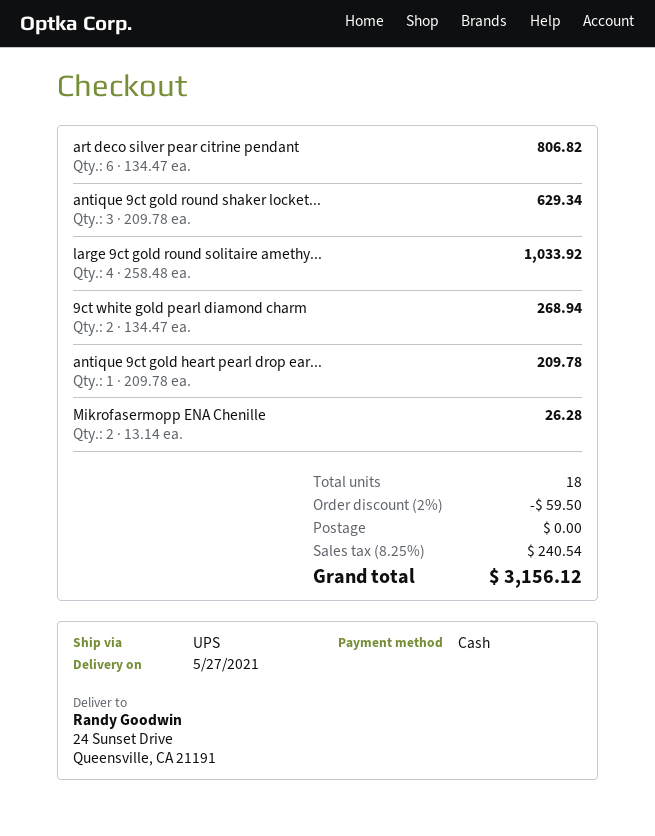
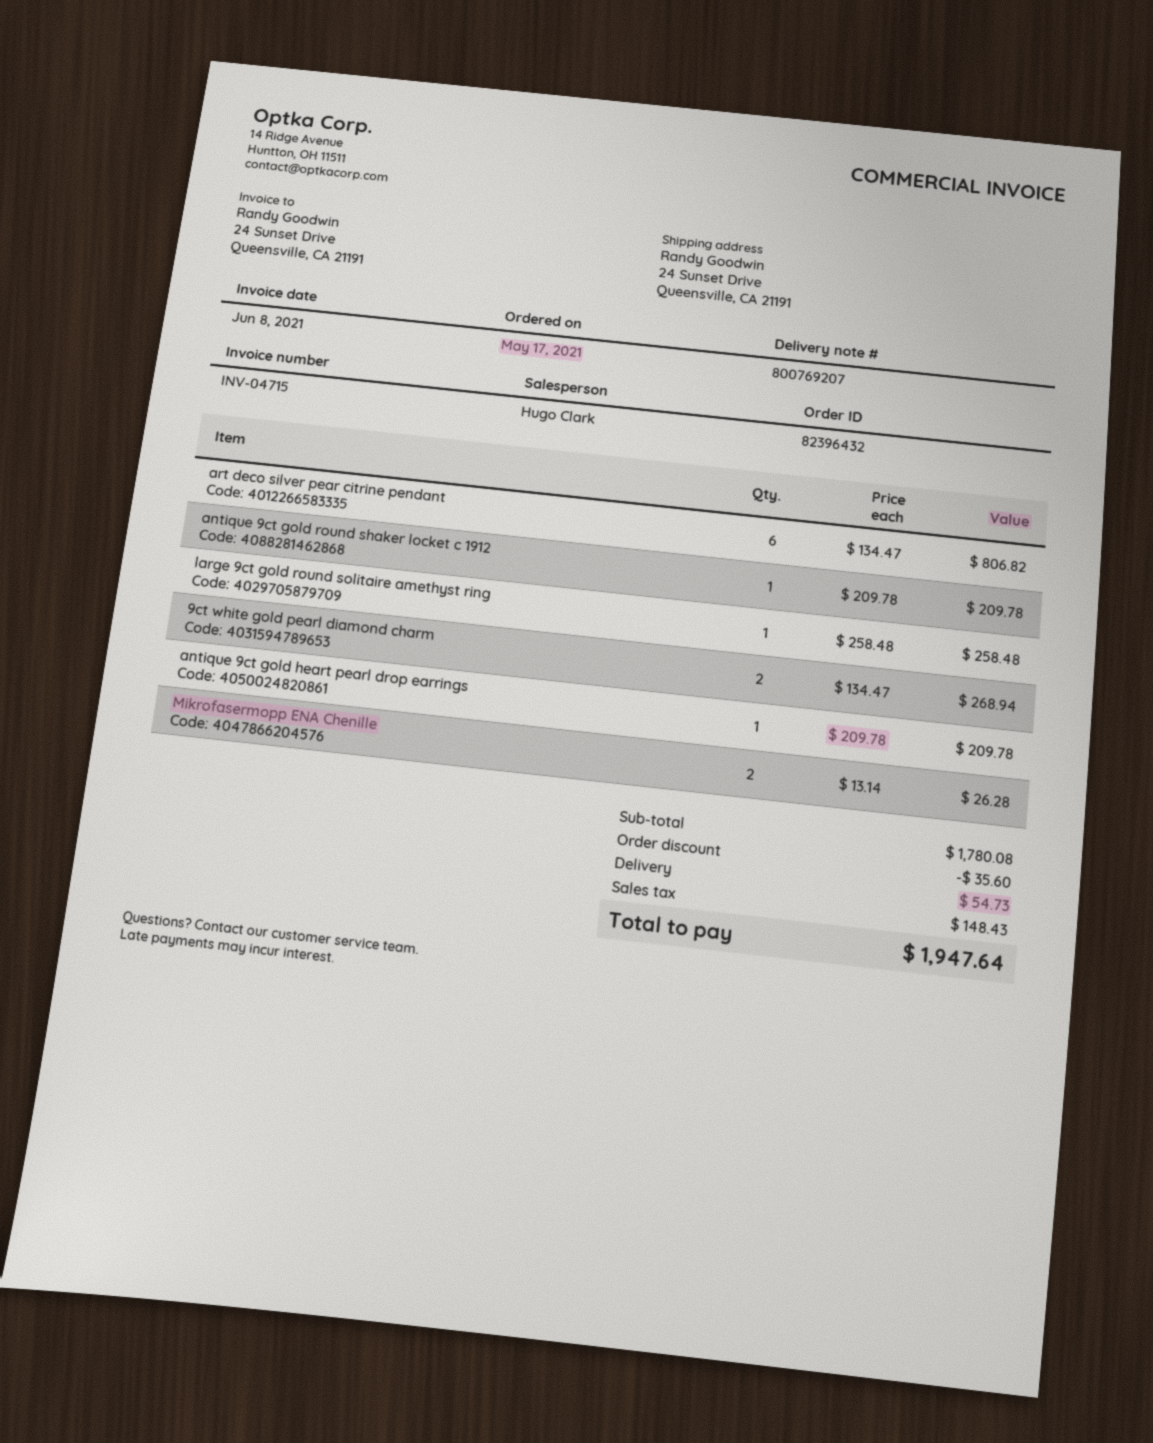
antique 9ct gold round shaker locket...: 3 x 209.78 = 629.34 -> 1 x 209.78 = 209.78
large 9ct gold round solitaire amethy...: 4 x 258.48 = 1033.92 -> 1 x 258.48 = 258.48
discount: 59.50 -> 35.60
shipping: 0.00 -> 54.73
tax: 240.54 -> 148.43
total: 3156.12 -> 1947.64

